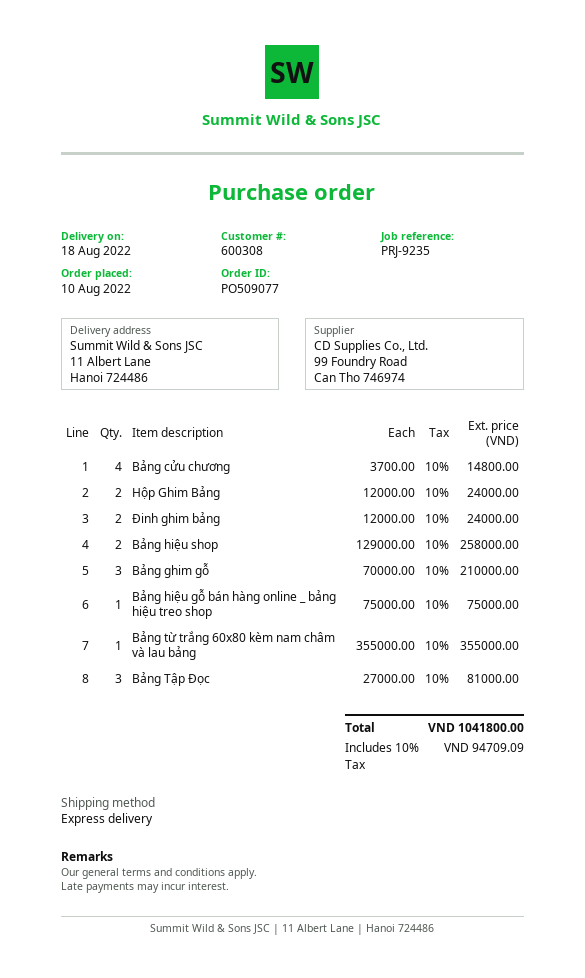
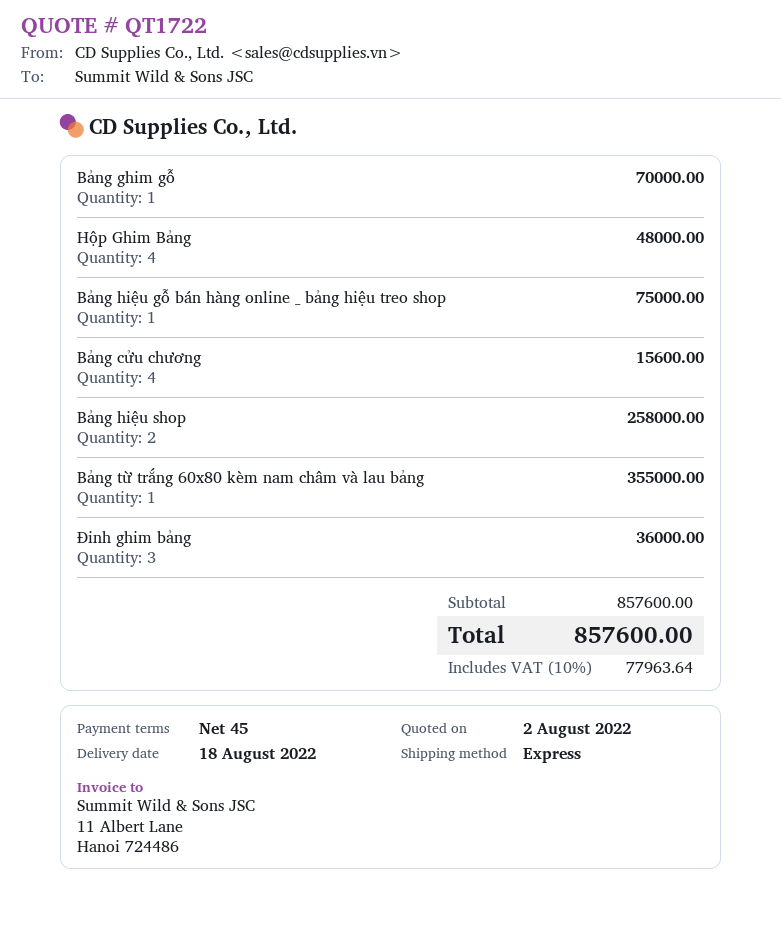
Bảng cửu chương: 4 for 14800.00 -> 4 for 15600.00
Hộp Ghim Bảng: 2 for 24000.00 -> 4 for 48000.00
Đinh ghim bảng: 2 for 24000.00 -> 3 for 36000.00
Bảng ghim gỗ: 3 for 210000.00 -> 1 for 70000.00
Bảng Tập Đọc: 3 for 81000.00 -> none
tax: 10% = 94709.09 -> 10% = 77963.64
total: 1041800.00 -> 857600.00

